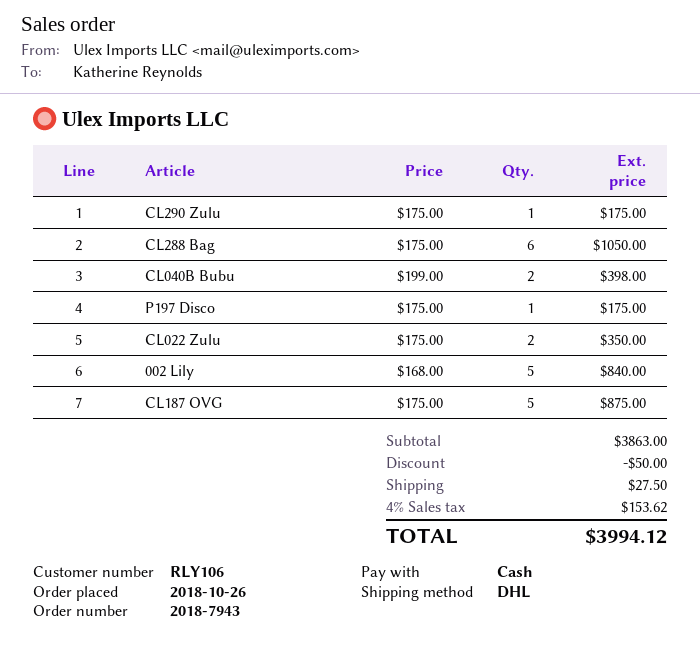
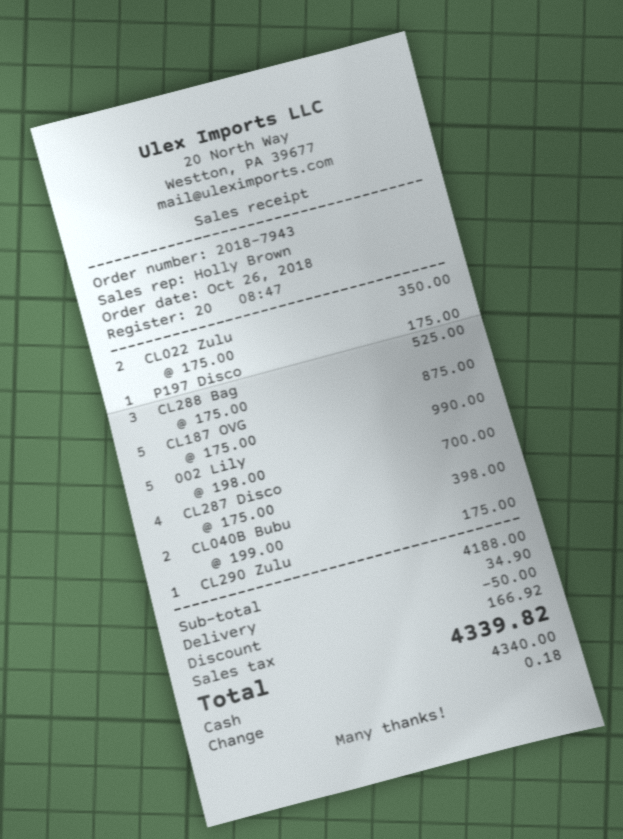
CL288 Bag: 6 x 175.00 = 1050.00 -> 3 x 175.00 = 525.00
002 Lily: 5 x 168.00 = 840.00 -> 5 x 198.00 = 990.00
CL287 Disco: none -> 4 x 175.00 = 700.00
subtotal: 3863.00 -> 4188.00
shipping: 27.50 -> 34.90
tax: 153.62 -> 166.92
total: 3994.12 -> 4339.82

